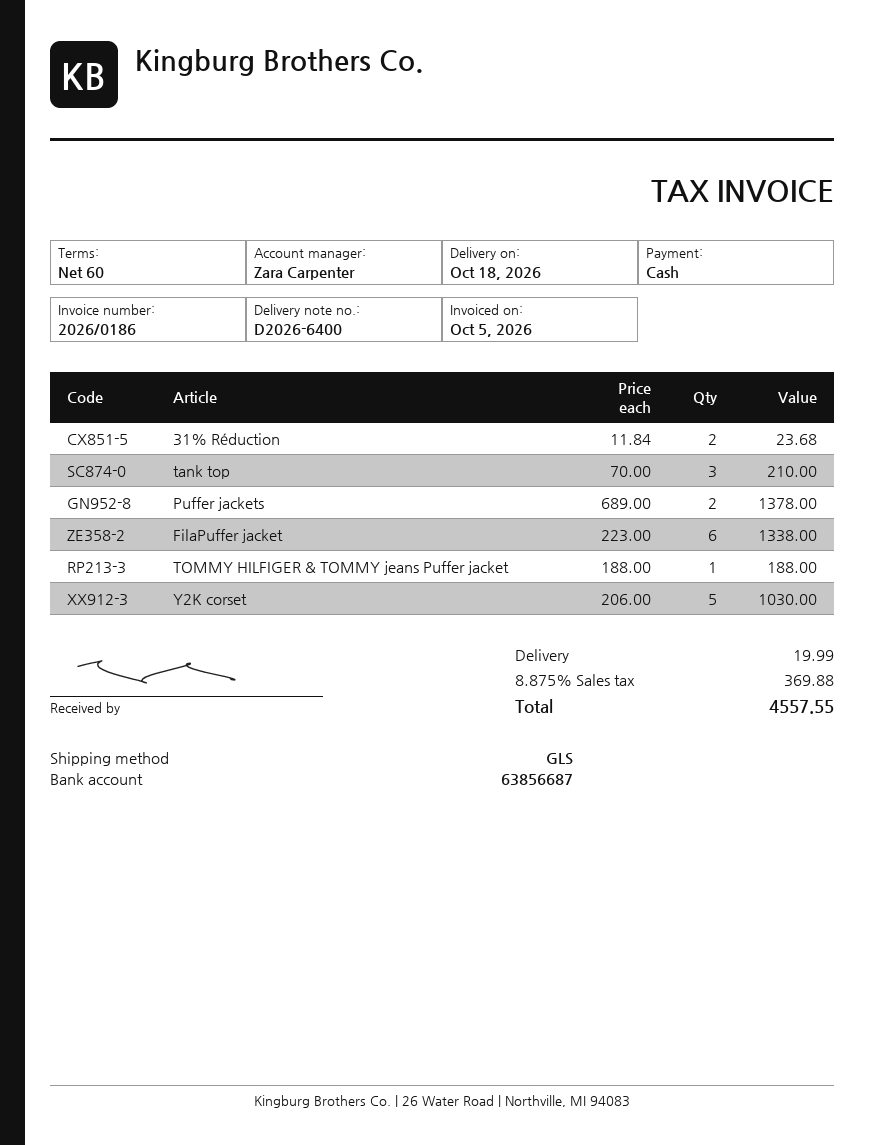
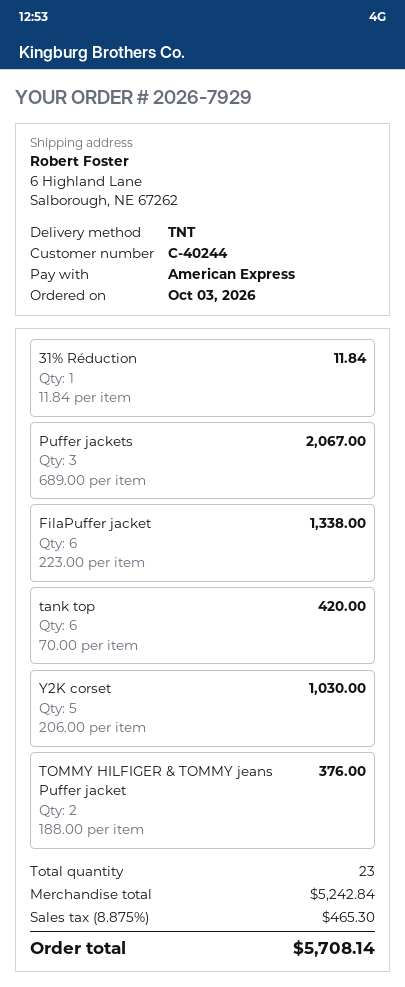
payment method: cash -> American Express
shipping method: GLS -> TNT
31% Réduction: 2 x 11.84 = 23.68 -> 1 x 11.84 = 11.84
tank top: 3 x 70.00 = 210.00 -> 6 x 70.00 = 420.00
Puffer jackets: 2 x 689.00 = 1378.00 -> 3 x 689.00 = 2067.00
TOMMY HILFIGER & TOMMY jeans Puffer jacket: 1 x 188.00 = 188.00 -> 2 x 188.00 = 376.00
shipping: 19.99 -> none
tax: 8.875% = 369.88 -> 8.875% = 465.30
total: 4557.55 -> 5708.14

